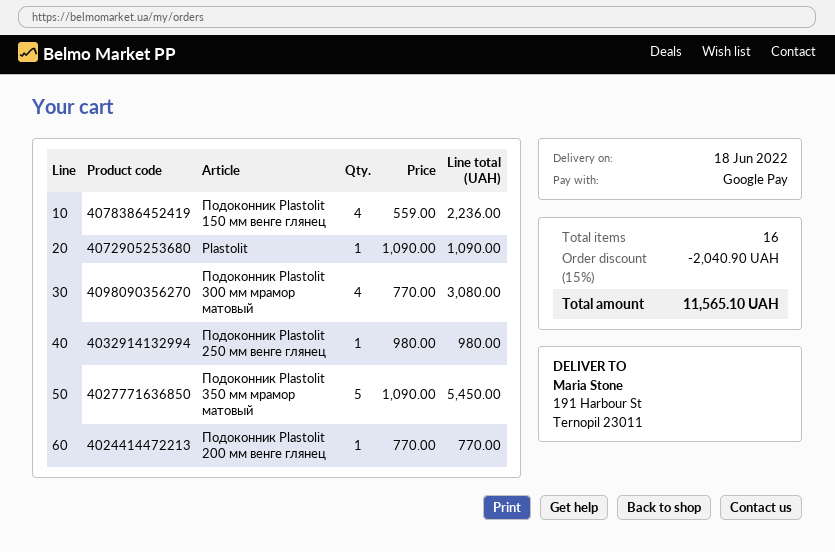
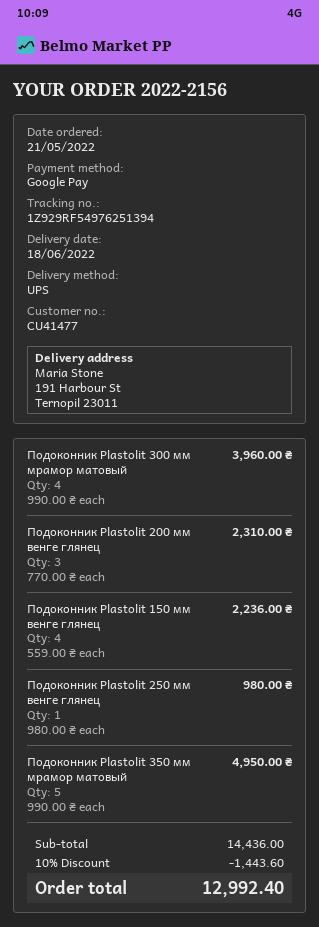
Plastolit: 1 x 1090.00 = 1090.00 -> none
Подоконник Plastolit 300 мм мрамор матовый: 4 x 770.00 = 3080.00 -> 4 x 990.00 = 3960.00
Подоконник Plastolit 350 мм мрамор матовый: 5 x 1090.00 = 5450.00 -> 5 x 990.00 = 4950.00
Подоконник Plastolit 200 мм венге глянец: 1 x 770.00 = 770.00 -> 3 x 770.00 = 2310.00
discount: 15% = 2040.90 -> 10% = 1443.60
total: 11565.10 -> 12992.40

